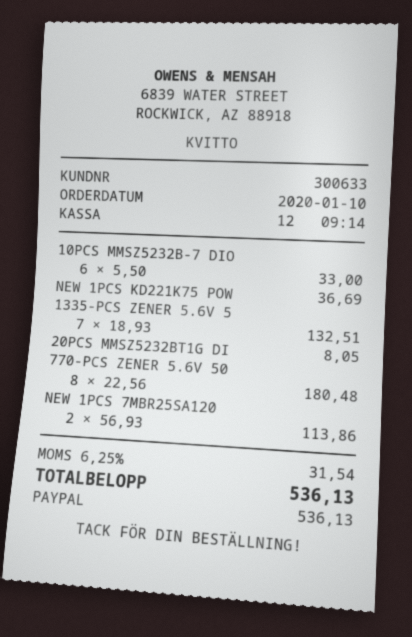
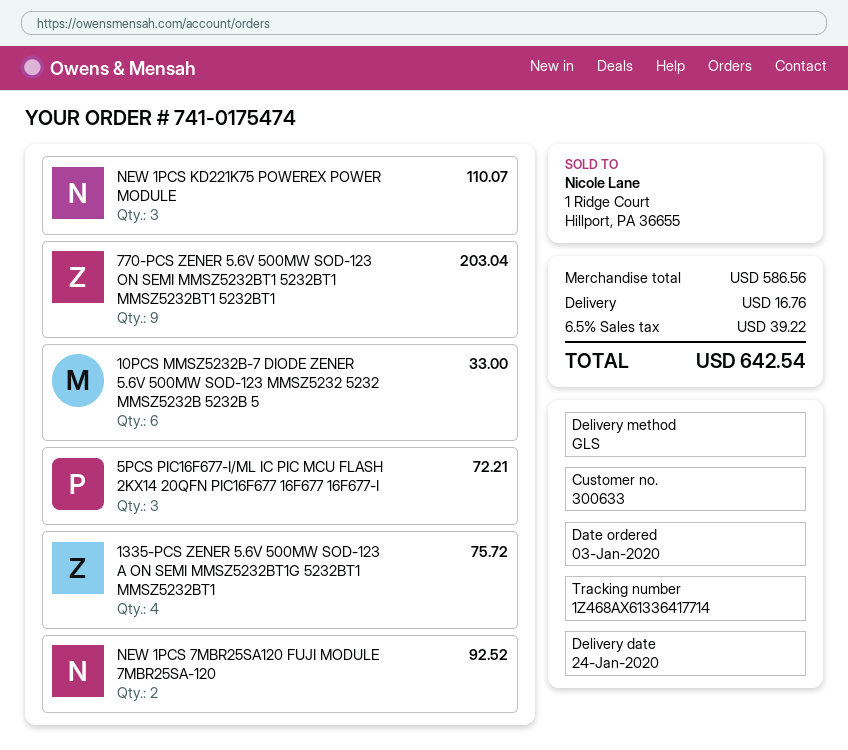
order date: 2020-01-10 -> 2020-01-03
NEW 1PCS KD221K75 POW: 1 for 36.69 -> 3 for 110.07
1335-PCS ZENER 5.6V 5: 7 for 132.51 -> 4 for 75.72
20PCS MMSZ5232BT1G DI: 1 for 8.05 -> none
770-PCS ZENER 5.6V 50: 8 for 180.48 -> 9 for 203.04
NEW 1PCS 7MBR25SA120: 2 for 113.86 -> 2 for 92.52
5PCS PIC16F677-I/ML IC PIC MCU FLASH 2KX14 20QFN PIC16F677 16F677 16F677-I: none -> 3 for 72.21
shipping: none -> 16.76
tax: 6.25% = 31.54 -> 6.5% = 39.22
total: 536.13 -> 642.54

